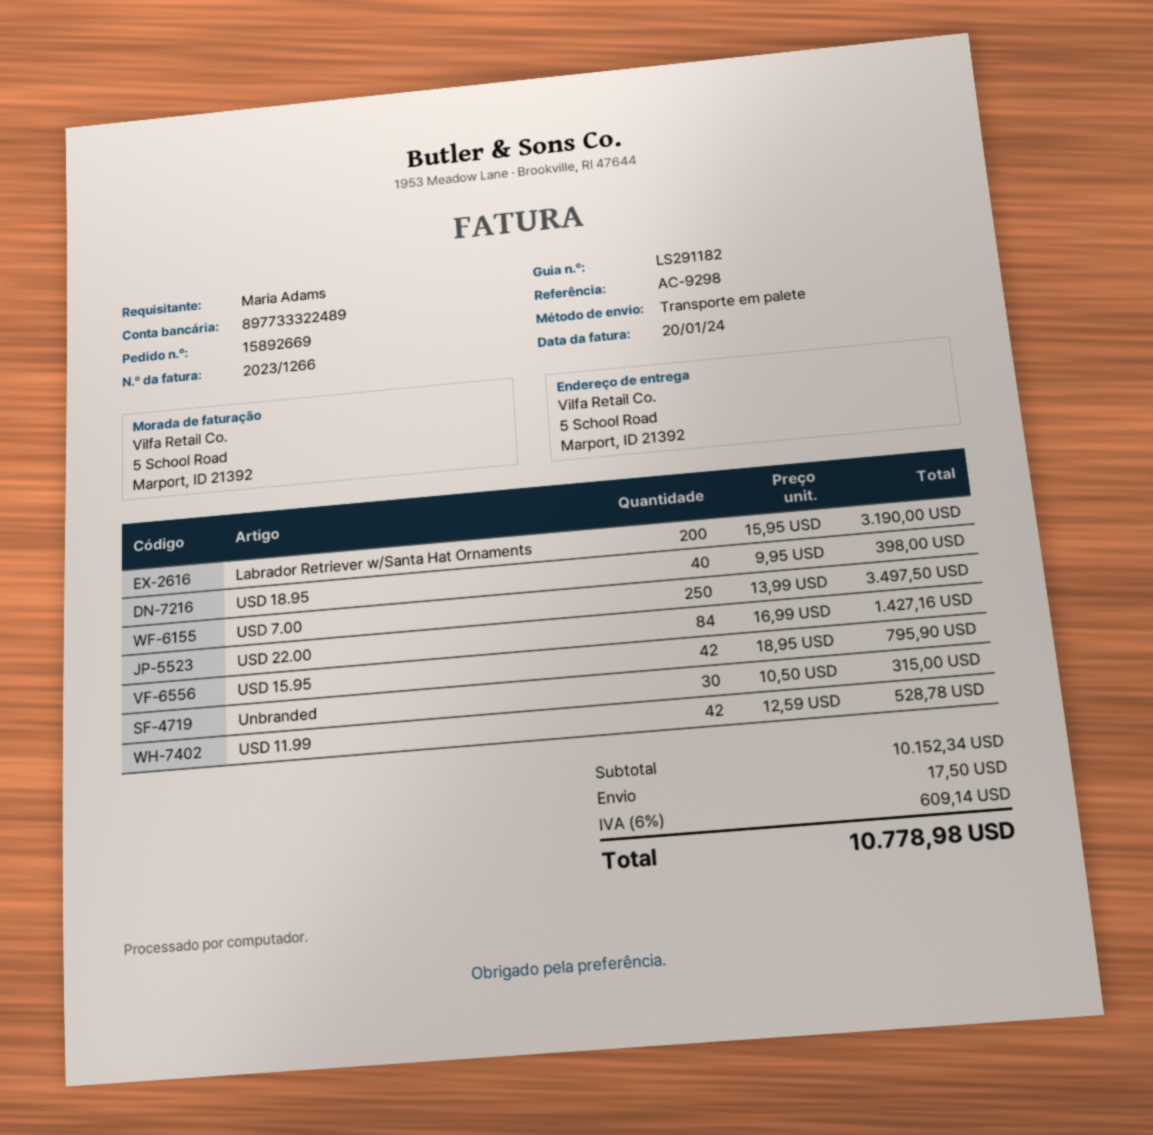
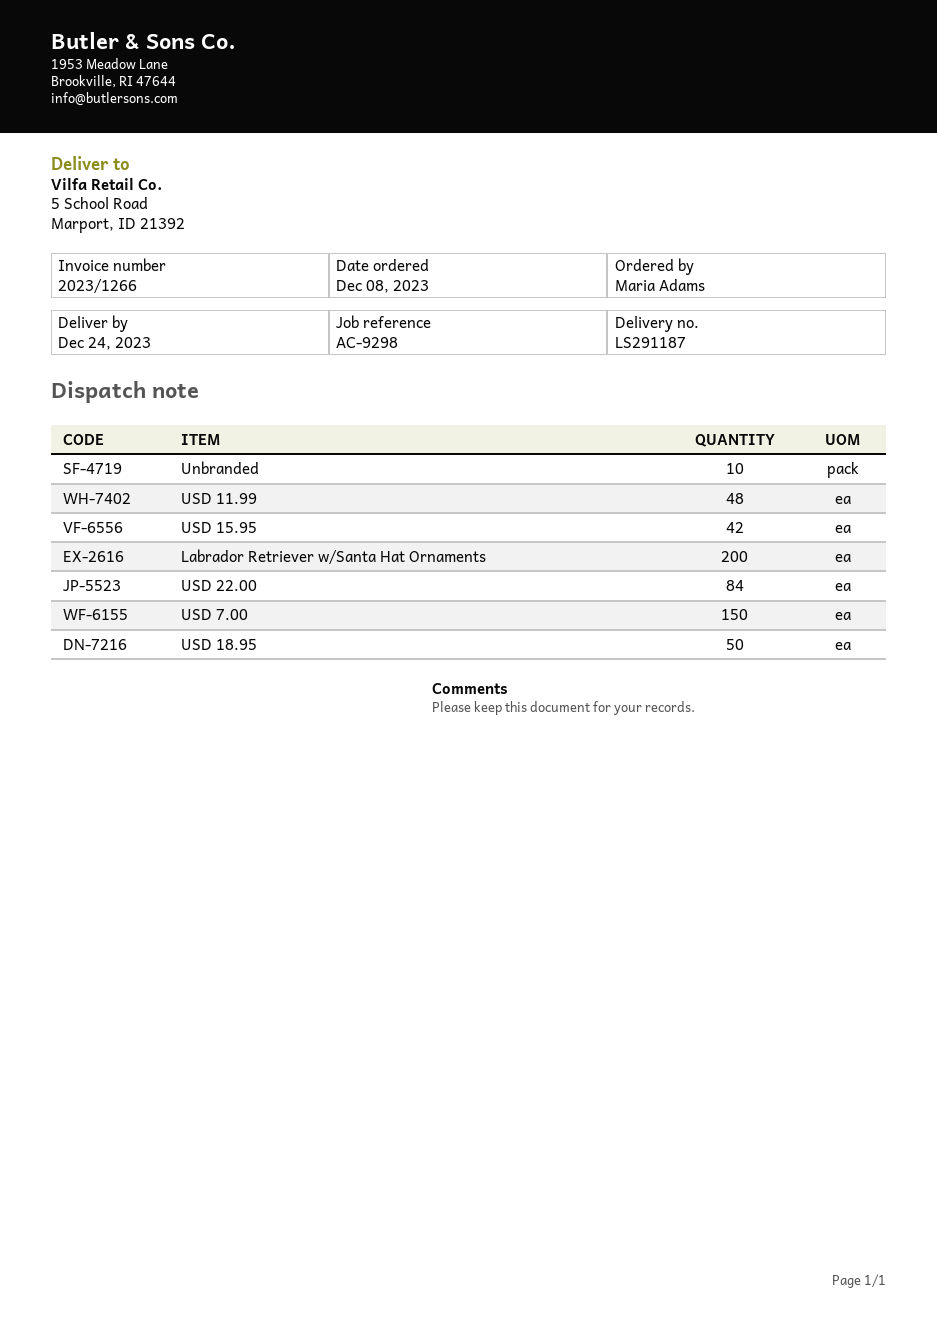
delivery note number: LS291182 -> LS291187
USD 18.95: 40 -> 50
USD 7.00: 250 -> 150
Unbranded: 30 -> 10
USD 11.99: 42 -> 48

